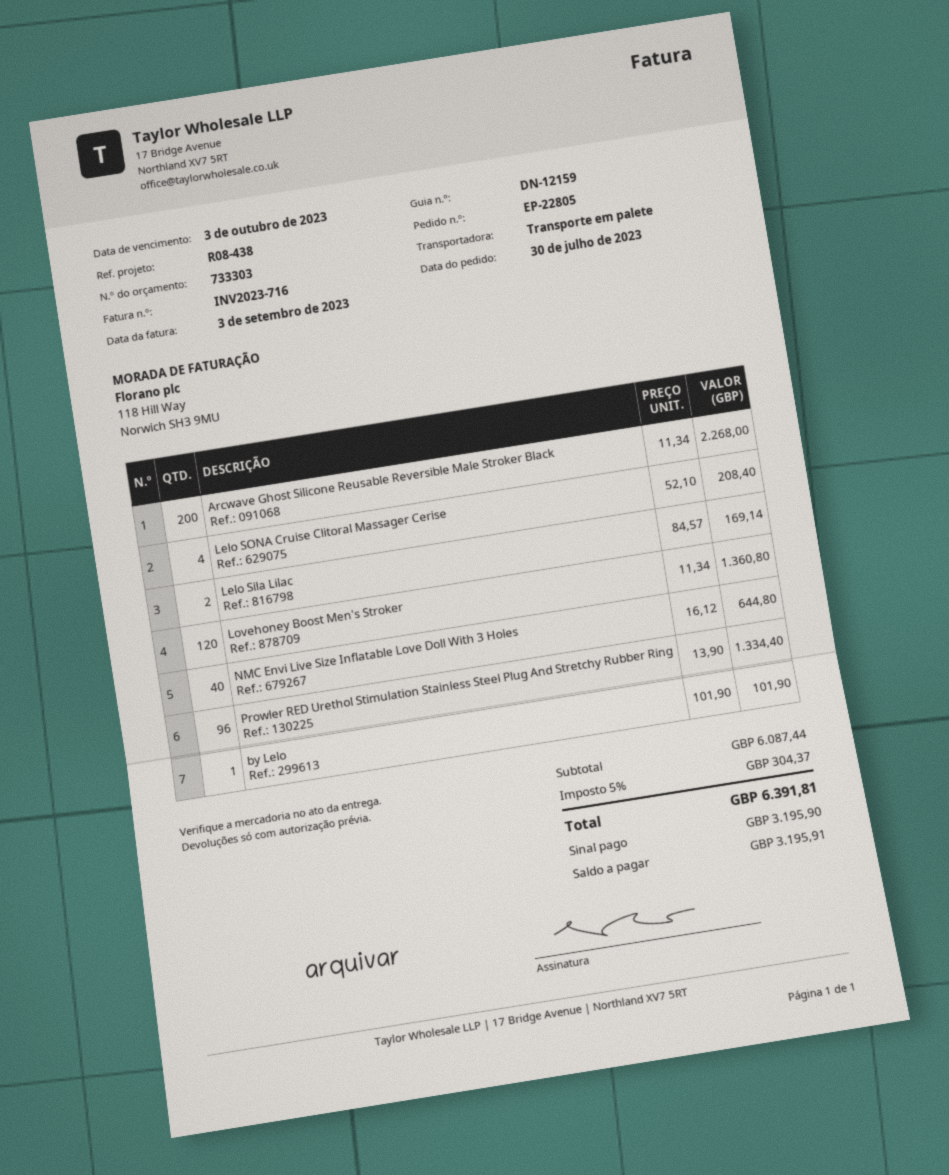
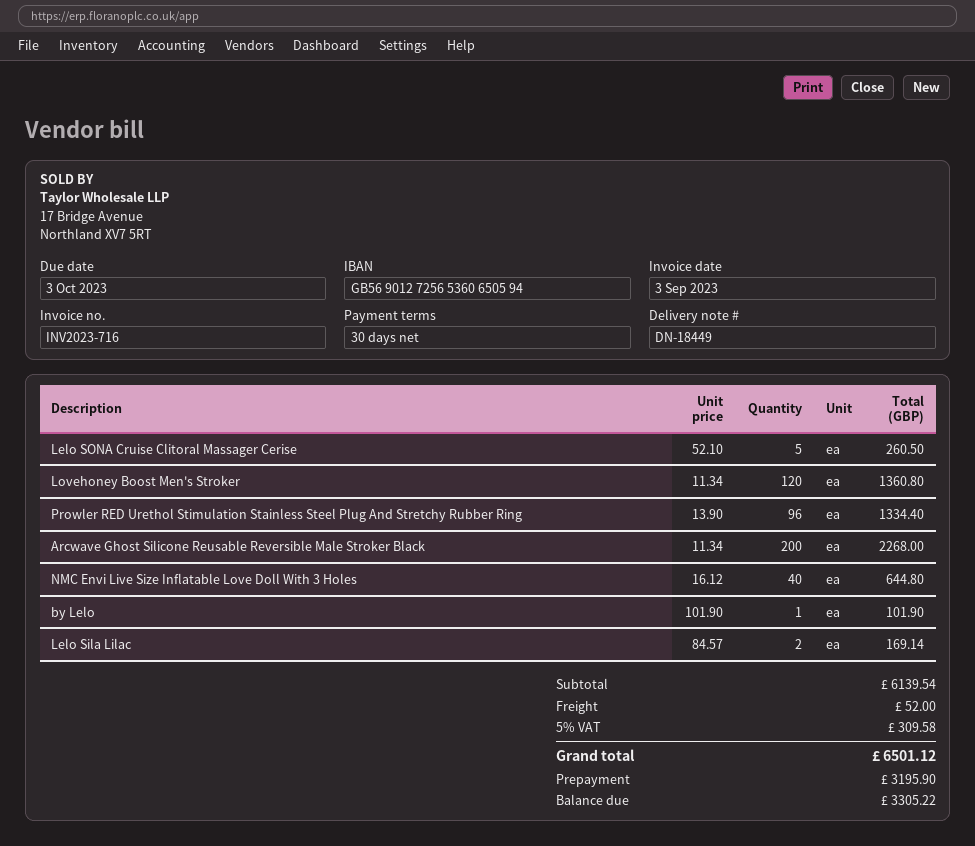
delivery note number: DN-12159 -> DN-18449
Lelo SONA Cruise Clitoral Massager Cerise: 4 x 52.10 = 208.40 -> 5 x 52.10 = 260.50
subtotal: 6087.44 -> 6139.54
shipping: none -> 52.00
tax: 5% = 304.37 -> 5% = 309.58
total: 6391.81 -> 6501.12
balance: 3195.91 -> 3305.22

